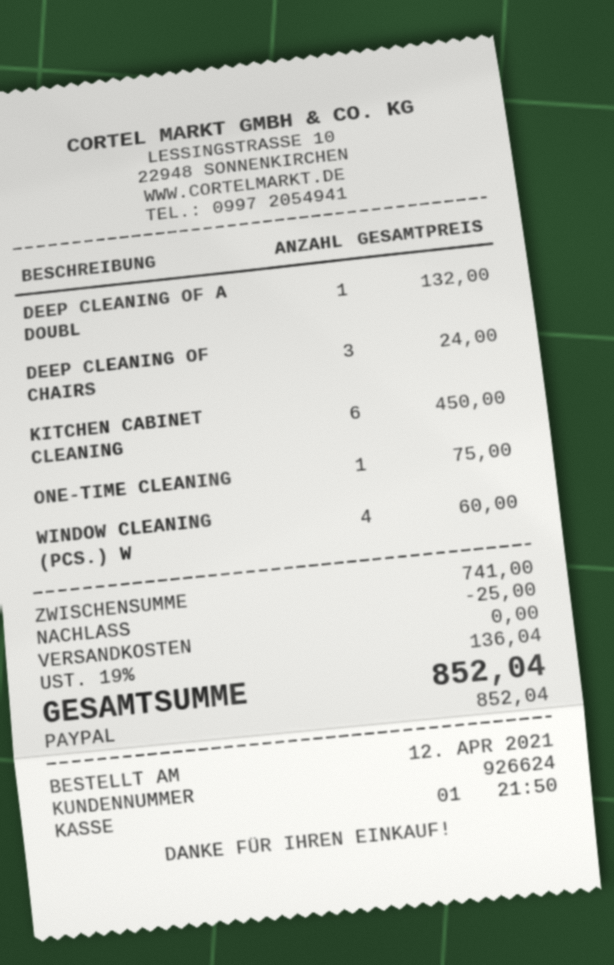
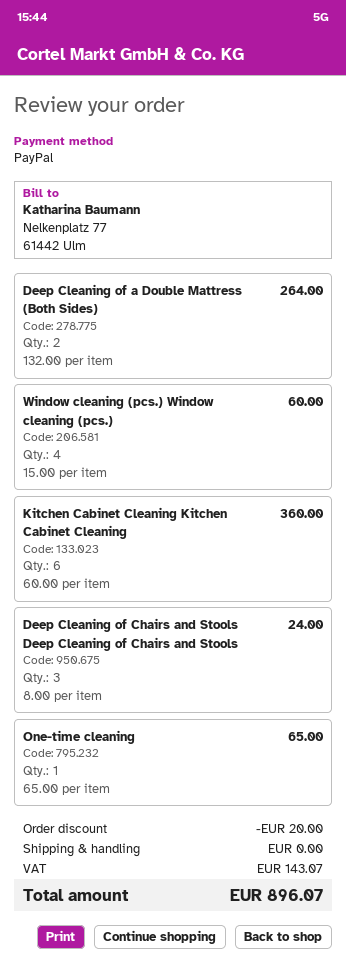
DEEP CLEANING OF A DOUBL: 1 for 132.00 -> 2 for 264.00
KITCHEN CABINET CLEANING: 6 for 450.00 -> 6 for 360.00
ONE-TIME CLEANING: 1 for 75.00 -> 1 for 65.00
discount: 25.00 -> 20.00
tax: 136.04 -> 143.07
total: 852.04 -> 896.07

